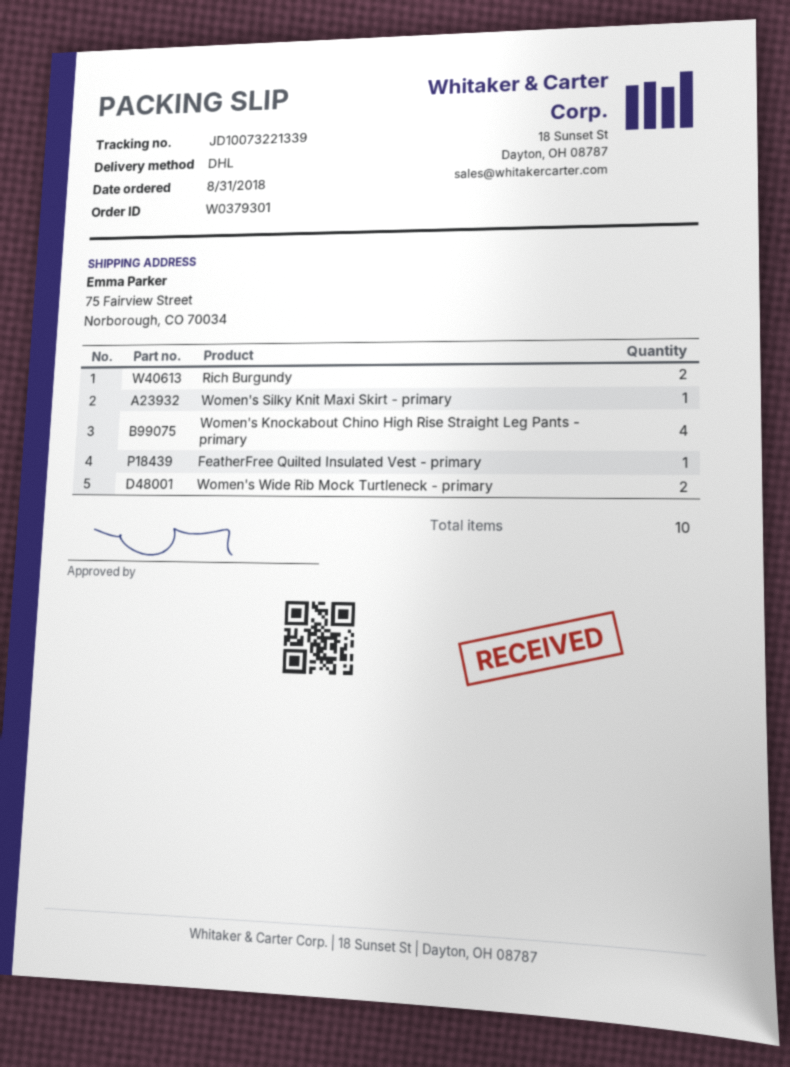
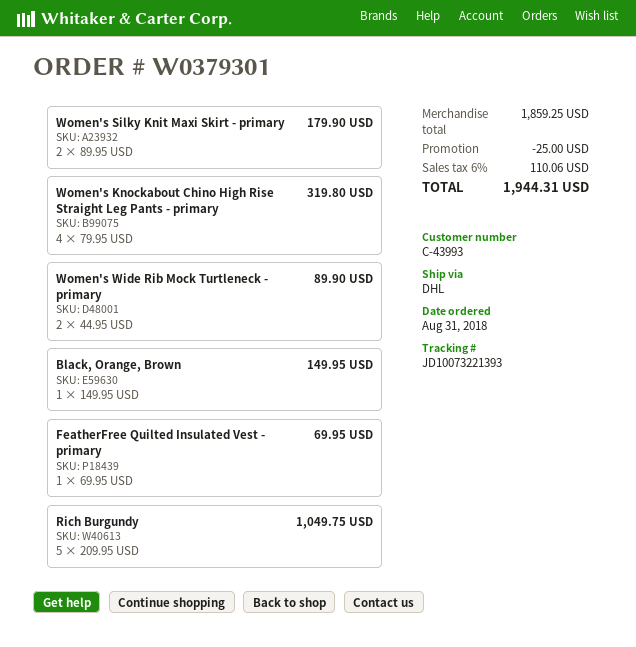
tracking number: JD10073221339 -> JD10073221393
Rich Burgundy: 2 -> 5
Women's Silky Knit Maxi Skirt - primary: 1 -> 2
Black, Orange, Brown: none -> 1

